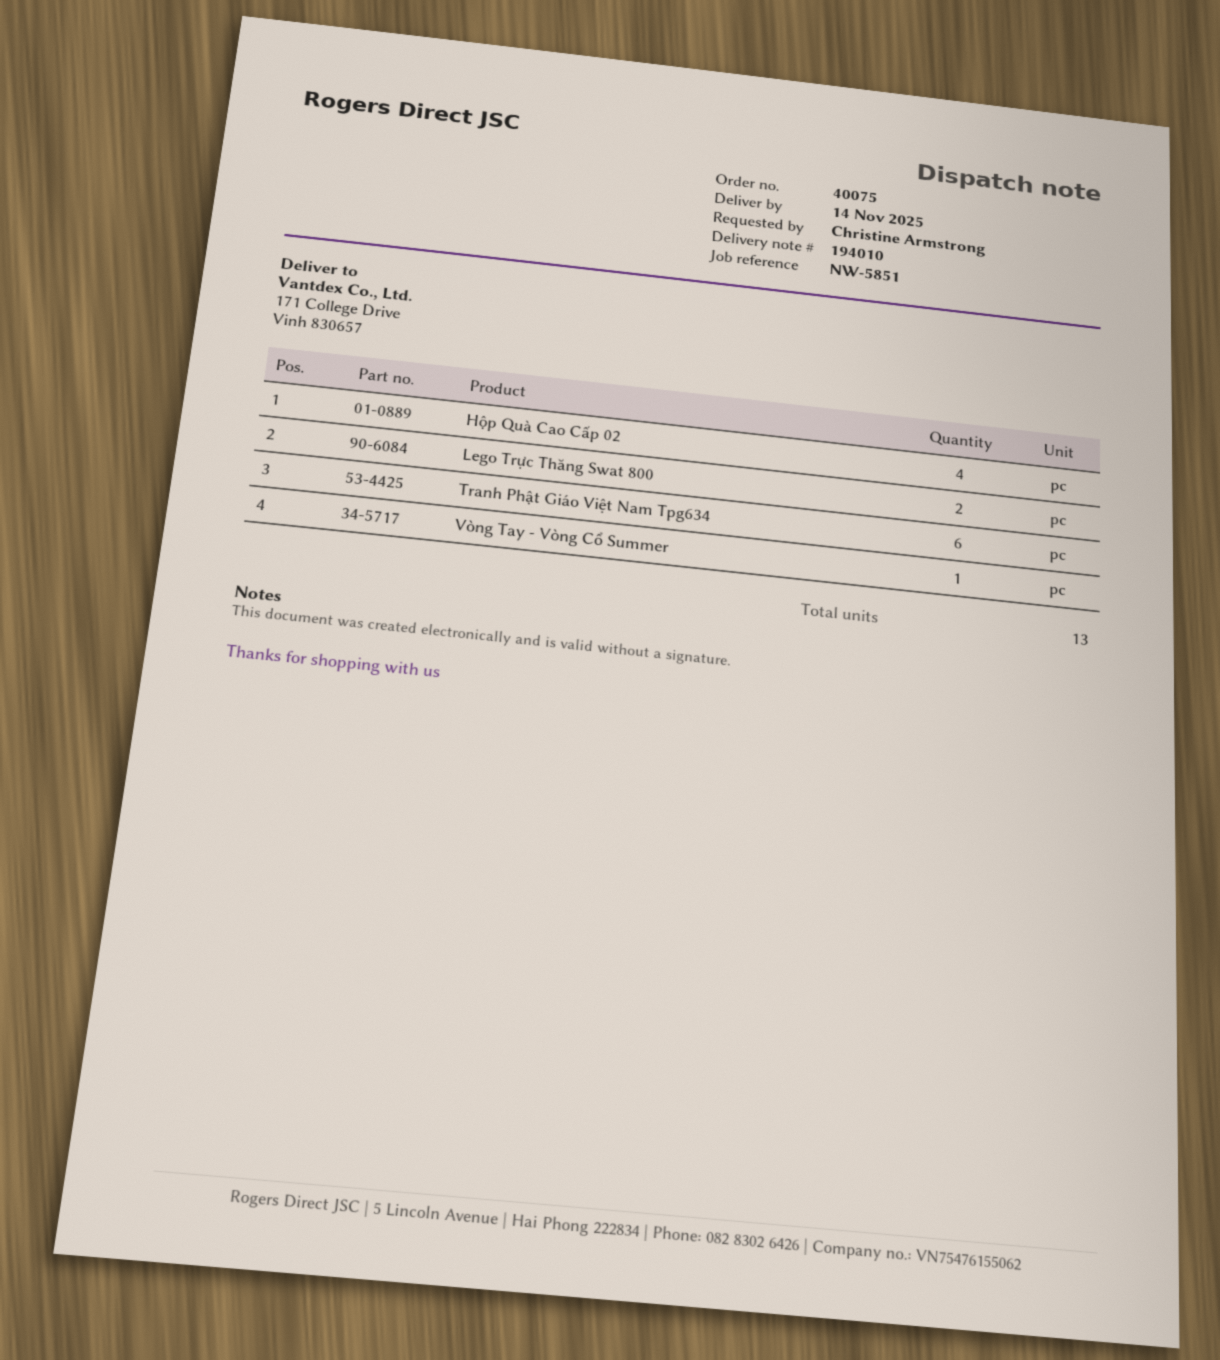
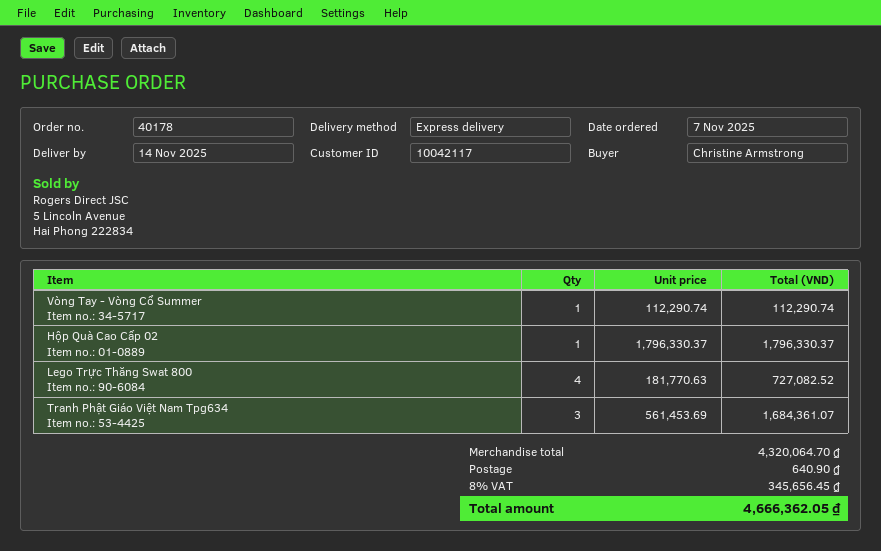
order number: 40075 -> 40178
Hộp Quà Cao Cấp 02: 4 -> 1
Lego Trực Thăng Swat 800: 2 -> 4
Tranh Phật Giáo Việt Nam Tpg634: 6 -> 3

